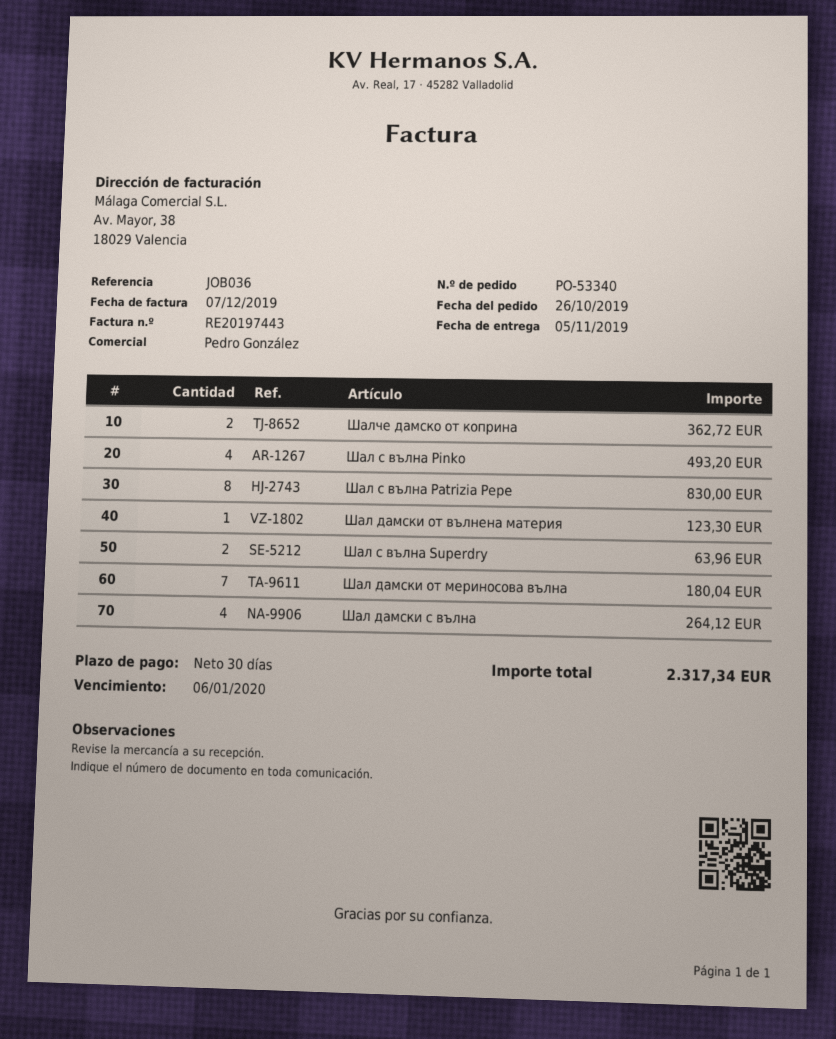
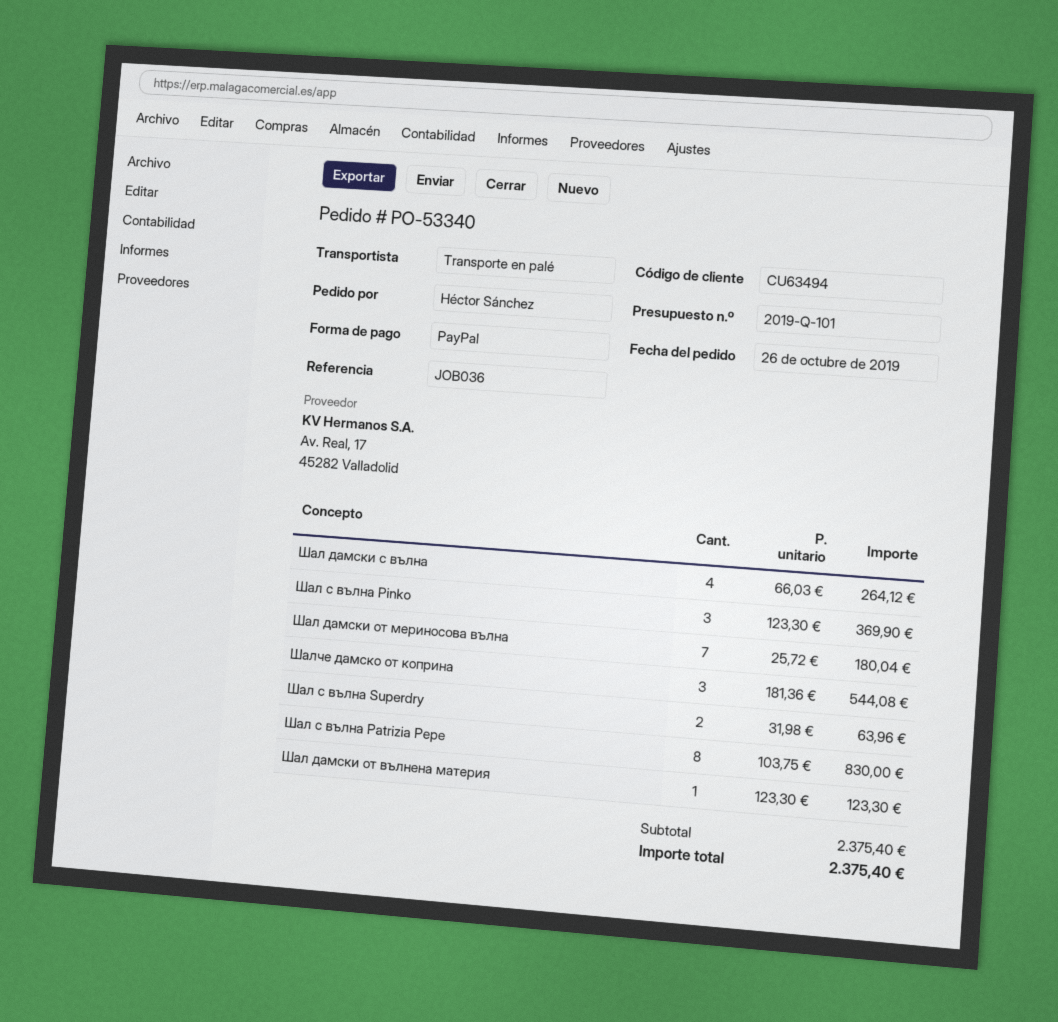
Шалче дамско от коприна: 2 for 362.72 -> 3 for 544.08
Шал с вълна Pinko: 4 for 493.20 -> 3 for 369.90
total: 2317.34 -> 2375.40

